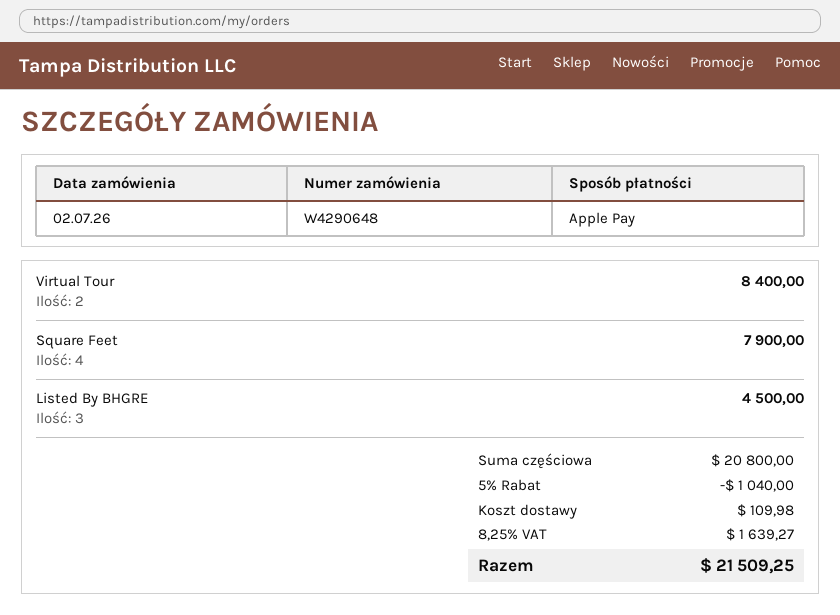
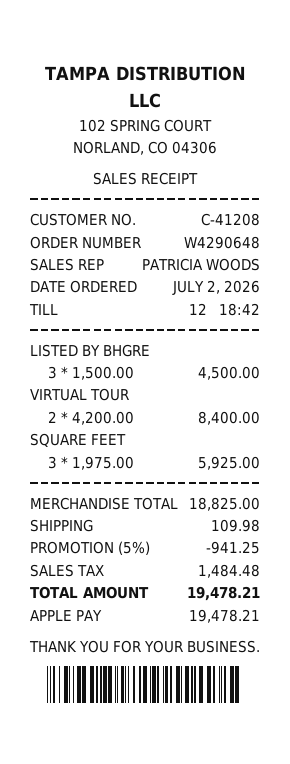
Square Feet: 4 for 7900.00 -> 3 for 5925.00
subtotal: 20800.00 -> 18825.00
discount: 5% = 1040.00 -> 5% = 941.25
tax: 1639.27 -> 1484.48
total: 21509.25 -> 19478.21

